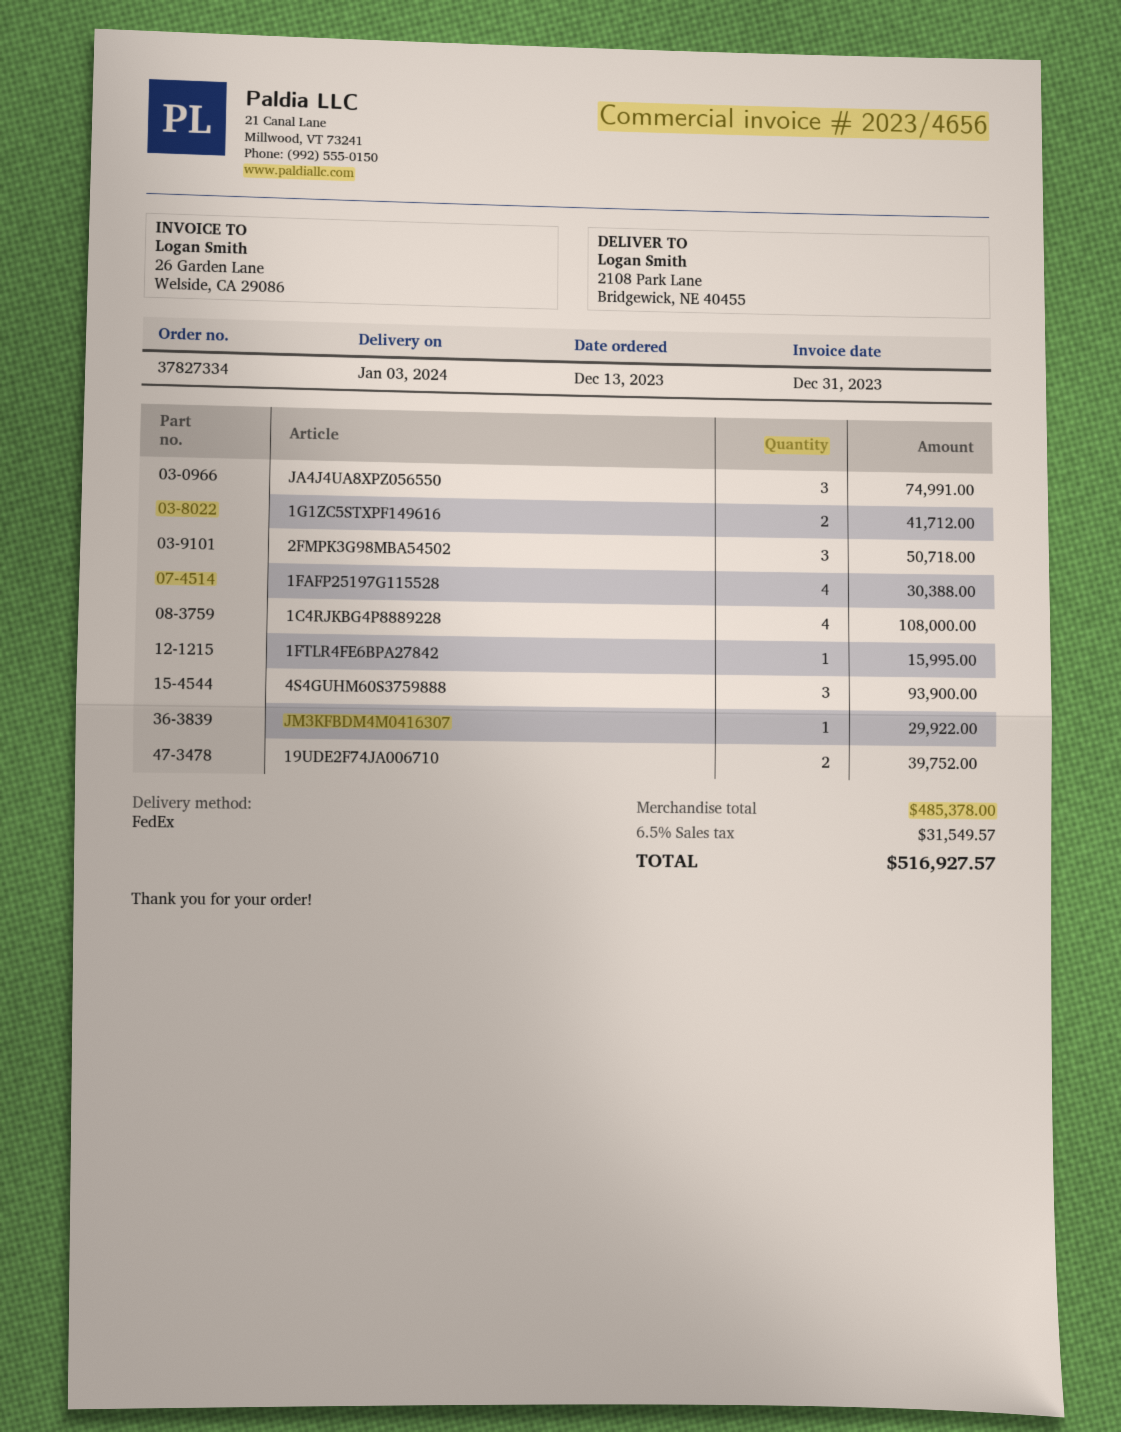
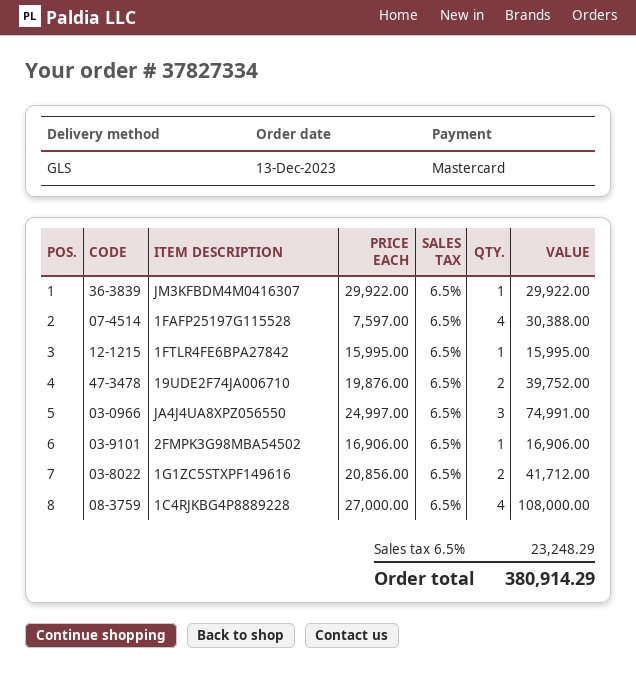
shipping method: FedEx -> GLS
2FMPK3G98MBA54502: 3 for 50718.00 -> 1 for 16906.00
4S4GUHM60S3759888: 3 for 93900.00 -> none
tax: 6.5% = 31549.57 -> 6.5% = 23248.29
total: 516927.57 -> 380914.29

